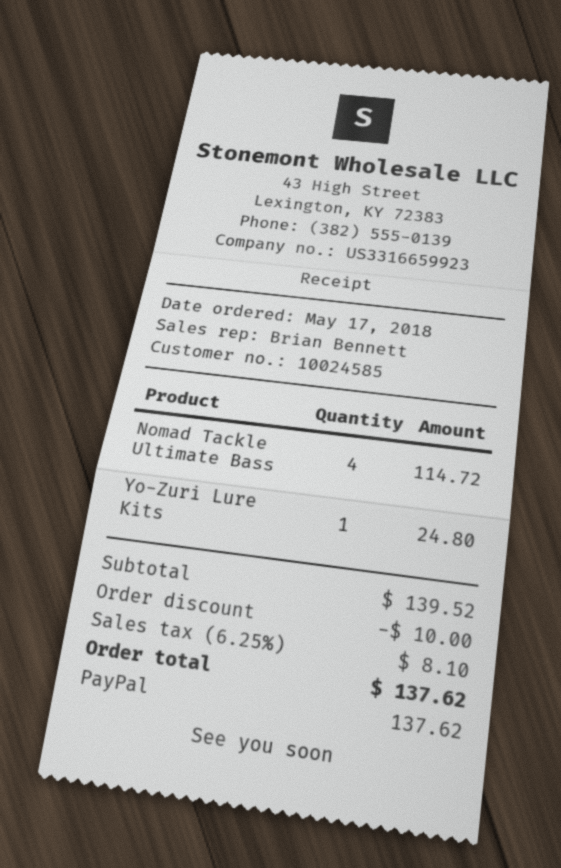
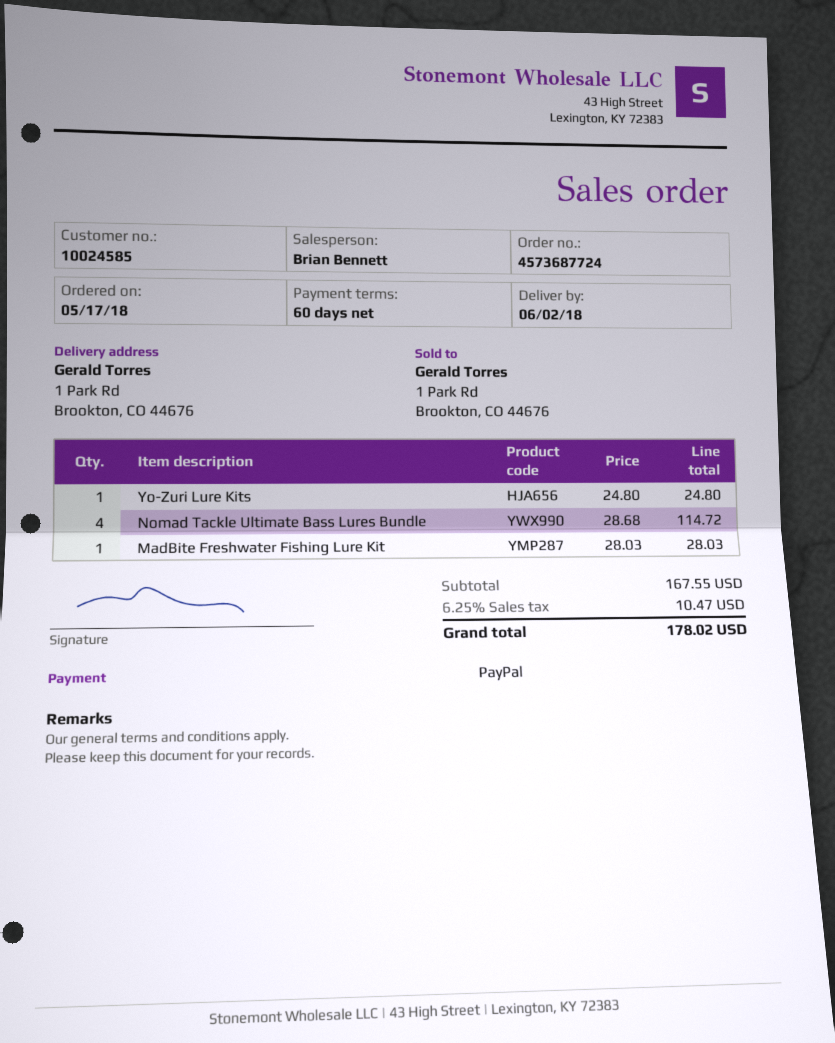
MadBite Freshwater Fishing Lure Kit: none -> 1 for 28.03
subtotal: 139.52 -> 167.55
discount: 10.00 -> none
tax: 6.25% = 8.10 -> 6.25% = 10.47
total: 137.62 -> 178.02

